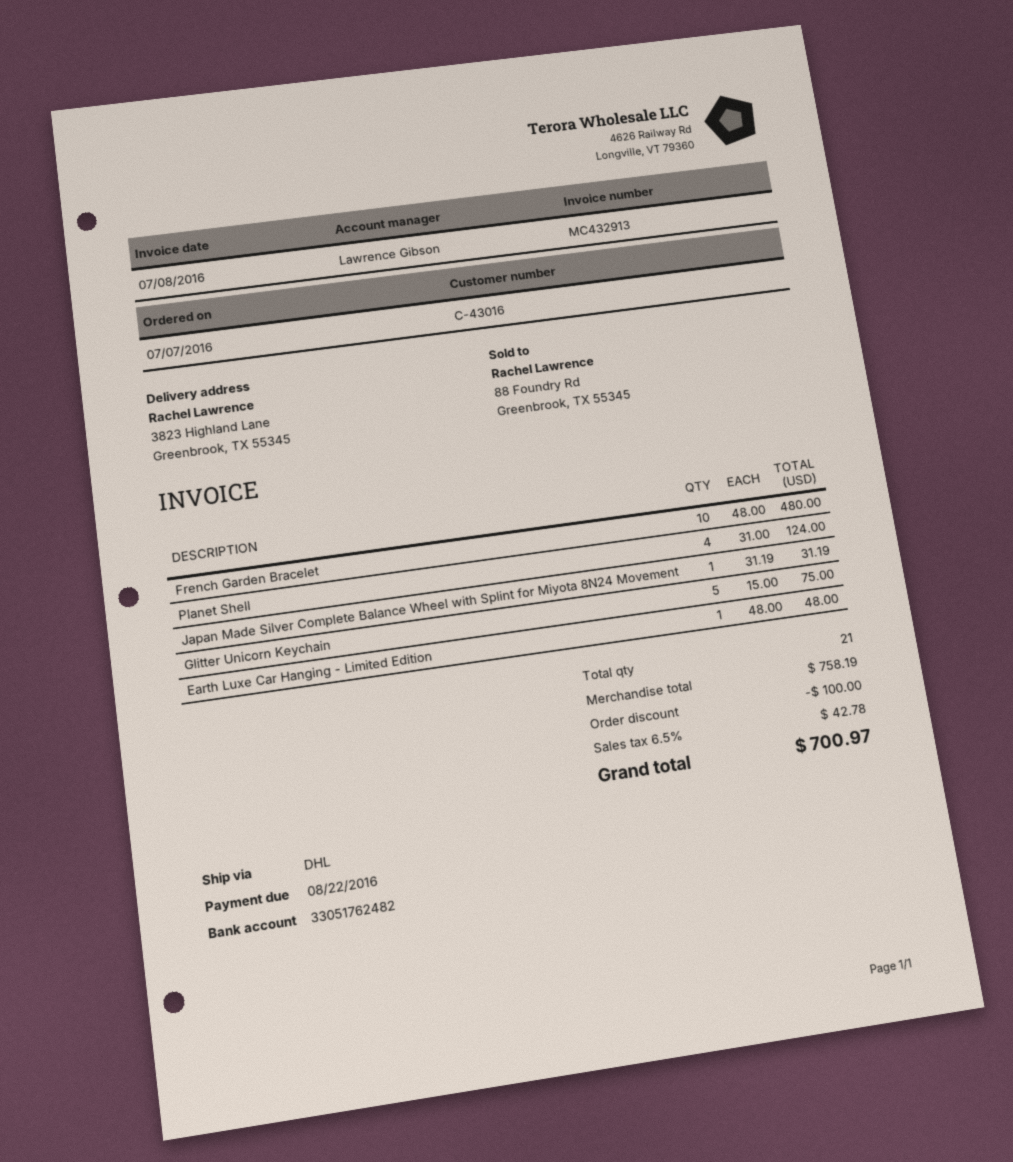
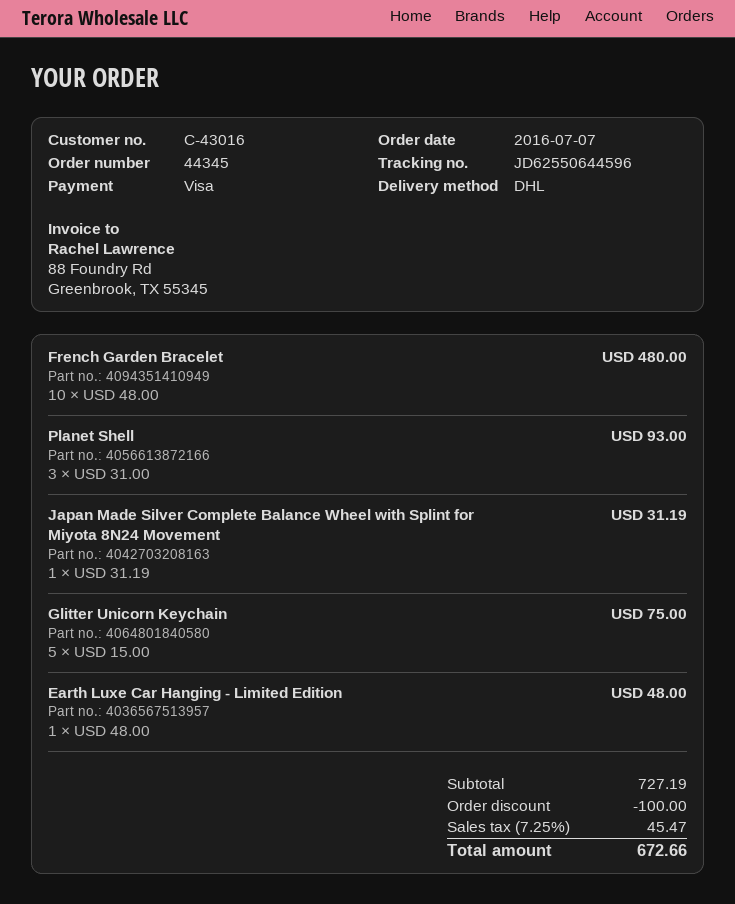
Planet Shell: 4 x 31.00 = 124.00 -> 3 x 31.00 = 93.00
subtotal: 758.19 -> 727.19
tax: 6.5% = 42.78 -> 7.25% = 45.47
total: 700.97 -> 672.66

